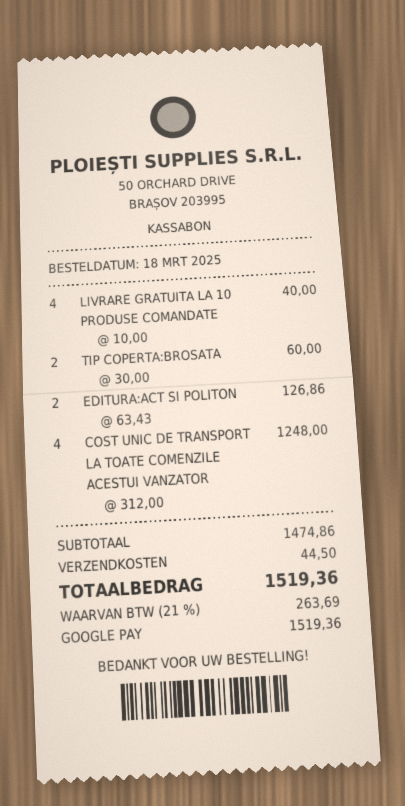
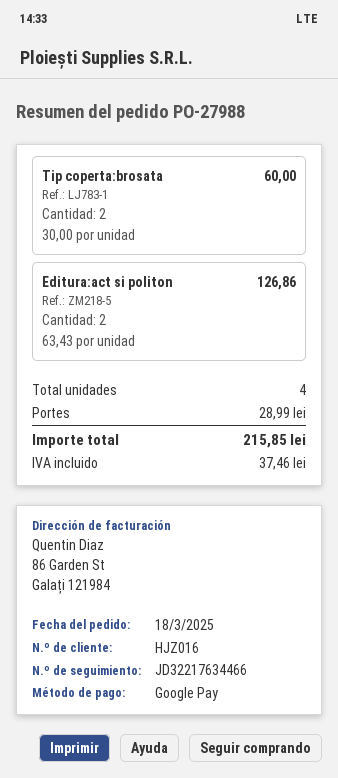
LIVRARE GRATUITA LA 10 PRODUSE COMANDATE: 4 x 10.00 = 40.00 -> none
COST UNIC DE TRANSPORT LA TOATE COMENZILE ACESTUI VANZATOR: 4 x 312.00 = 1248.00 -> none
shipping: 44.50 -> 28.99
tax: 263.69 -> 37.46
total: 1519.36 -> 215.85

